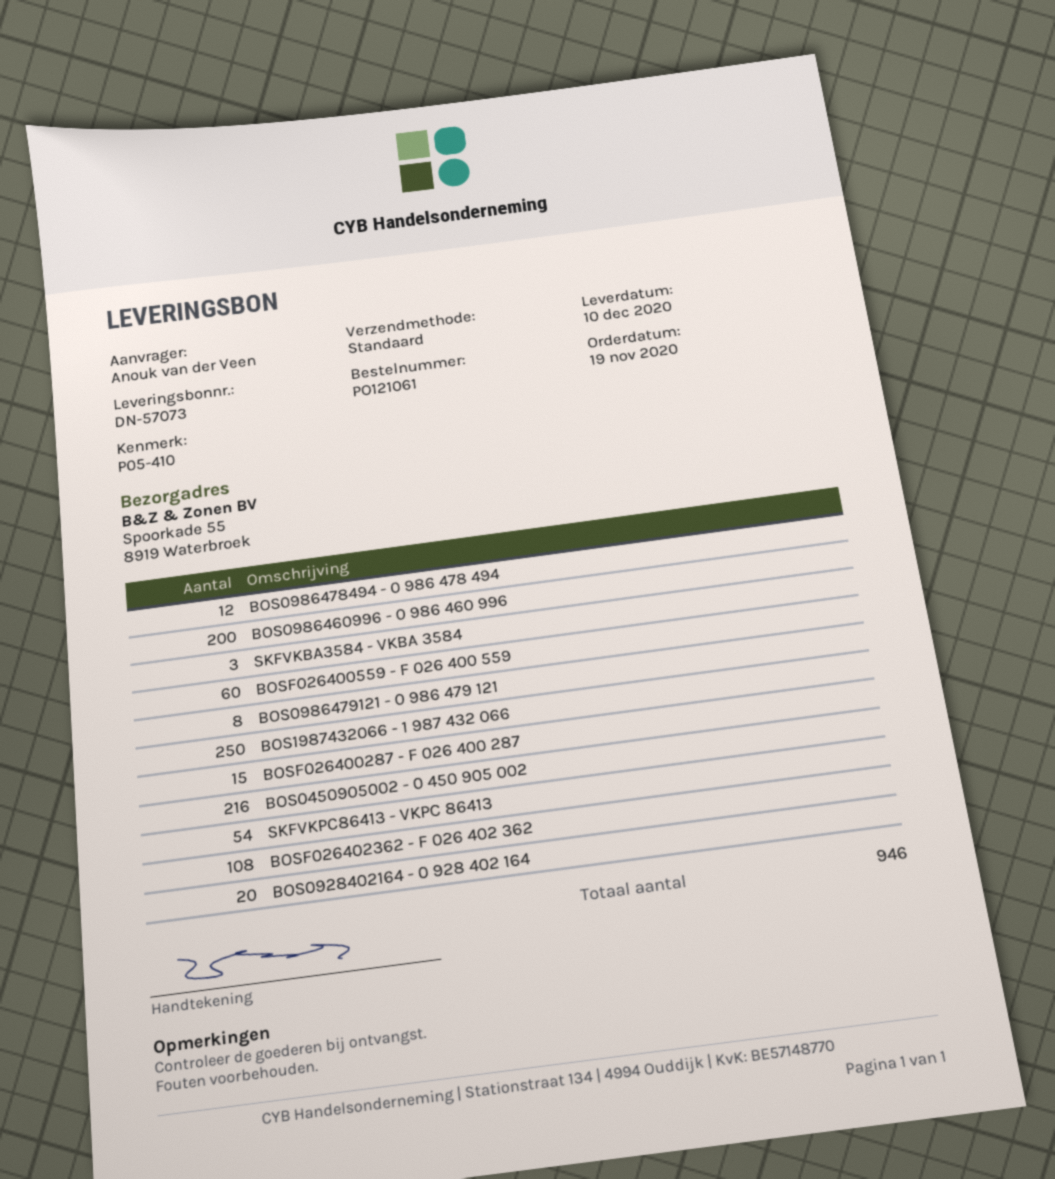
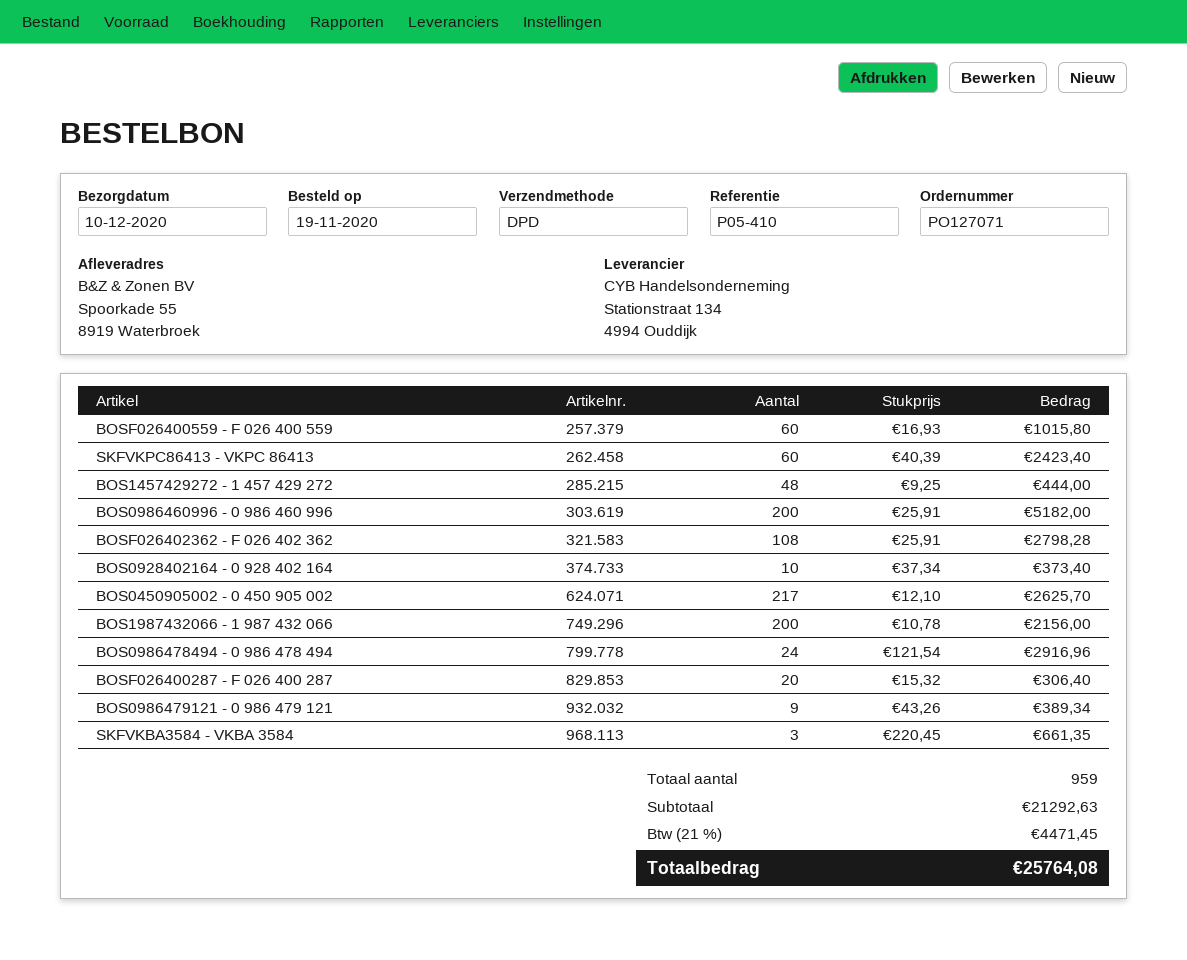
order number: PO121061 -> PO127071
shipping method: standard -> DPD
BOS0986478494 - 0 986 478 494: 12 -> 24
BOS0986479121 - 0 986 479 121: 8 -> 9
BOS1987432066 - 1 987 432 066: 250 -> 200
BOSF026400287 - F 026 400 287: 15 -> 20
BOS0450905002 - 0 450 905 002: 216 -> 217
SKFVKPC86413 - VKPC 86413: 54 -> 60
BOS0928402164 - 0 928 402 164: 20 -> 10
BOS1457429272 - 1 457 429 272: none -> 48
total quantity: 946 -> 959

